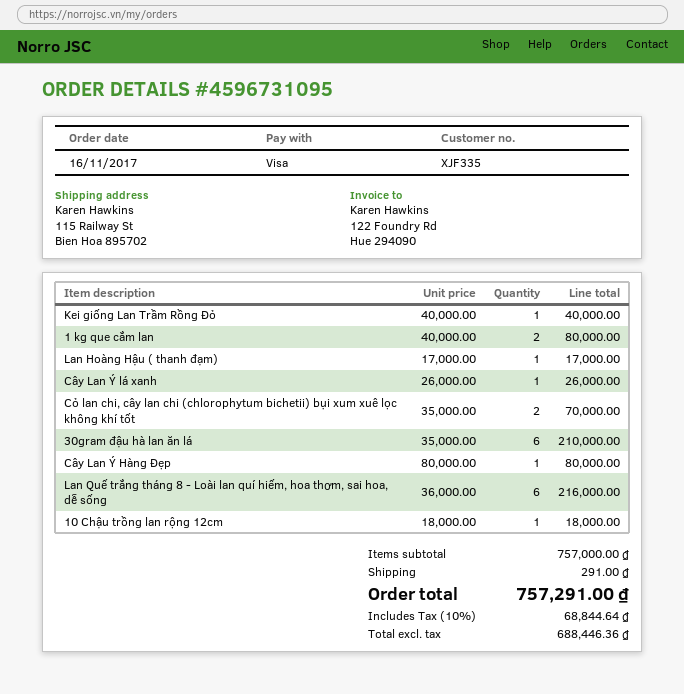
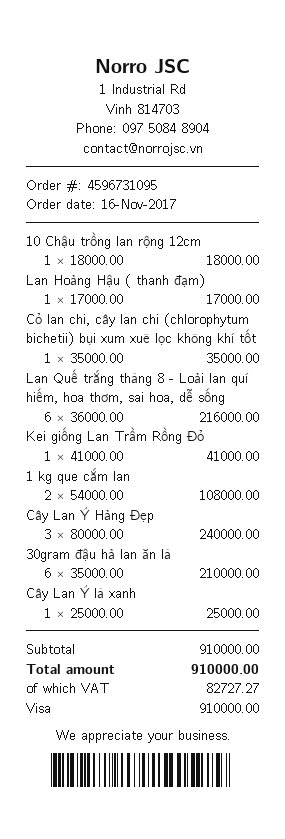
Kei giống Lan Trầm Rồng Đỏ: 1 x 40000.00 = 40000.00 -> 1 x 41000.00 = 41000.00
1 kg que cắm lan: 2 x 40000.00 = 80000.00 -> 2 x 54000.00 = 108000.00
Cây Lan Ý lá xanh: 1 x 26000.00 = 26000.00 -> 1 x 25000.00 = 25000.00
Cỏ lan chi, cây lan chi (chlorophytum bichetii) bụi xum xuê lọc không khí tốt: 2 x 35000.00 = 70000.00 -> 1 x 35000.00 = 35000.00
Cây Lan Ý Hàng Đẹp: 1 x 80000.00 = 80000.00 -> 3 x 80000.00 = 240000.00
subtotal: 757000.00 -> 910000.00
shipping: 291.00 -> none
tax: 68844.64 -> 82727.27
total: 757291.00 -> 910000.00

